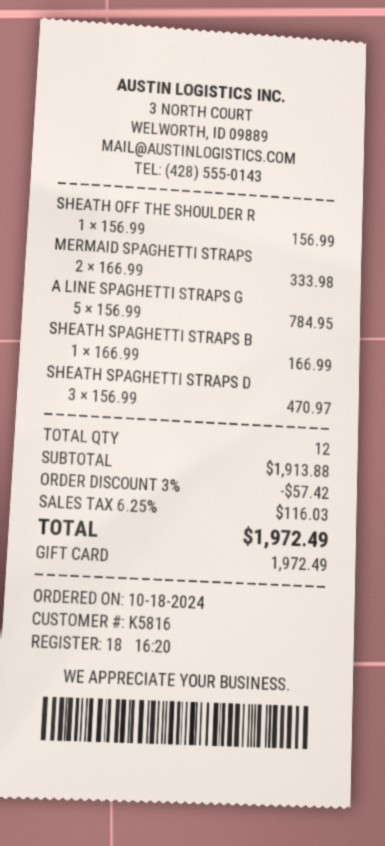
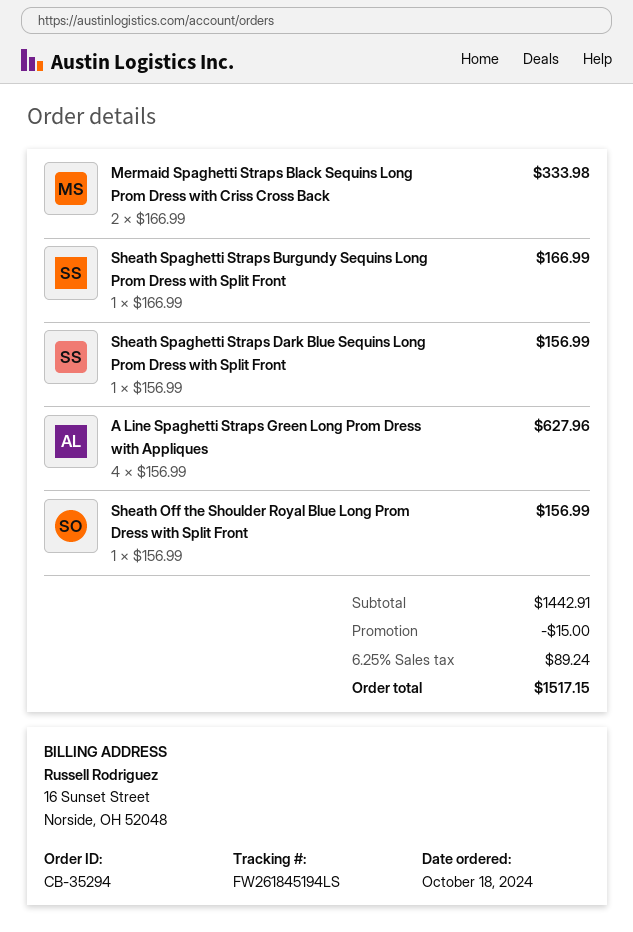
A LINE SPAGHETTI STRAPS G: 5 x 156.99 = 784.95 -> 4 x 156.99 = 627.96
SHEATH SPAGHETTI STRAPS D: 3 x 156.99 = 470.97 -> 1 x 156.99 = 156.99
subtotal: 1913.88 -> 1442.91
discount: 57.42 -> 15.00
tax: 6.25% = 116.03 -> 6.25% = 89.24
total: 1972.49 -> 1517.15

